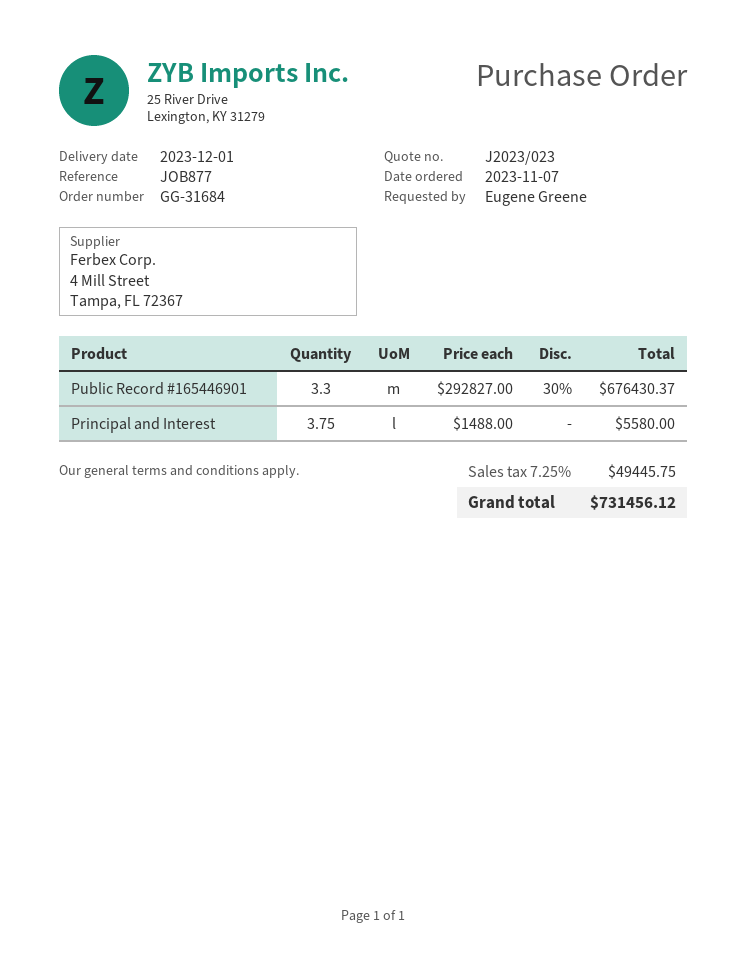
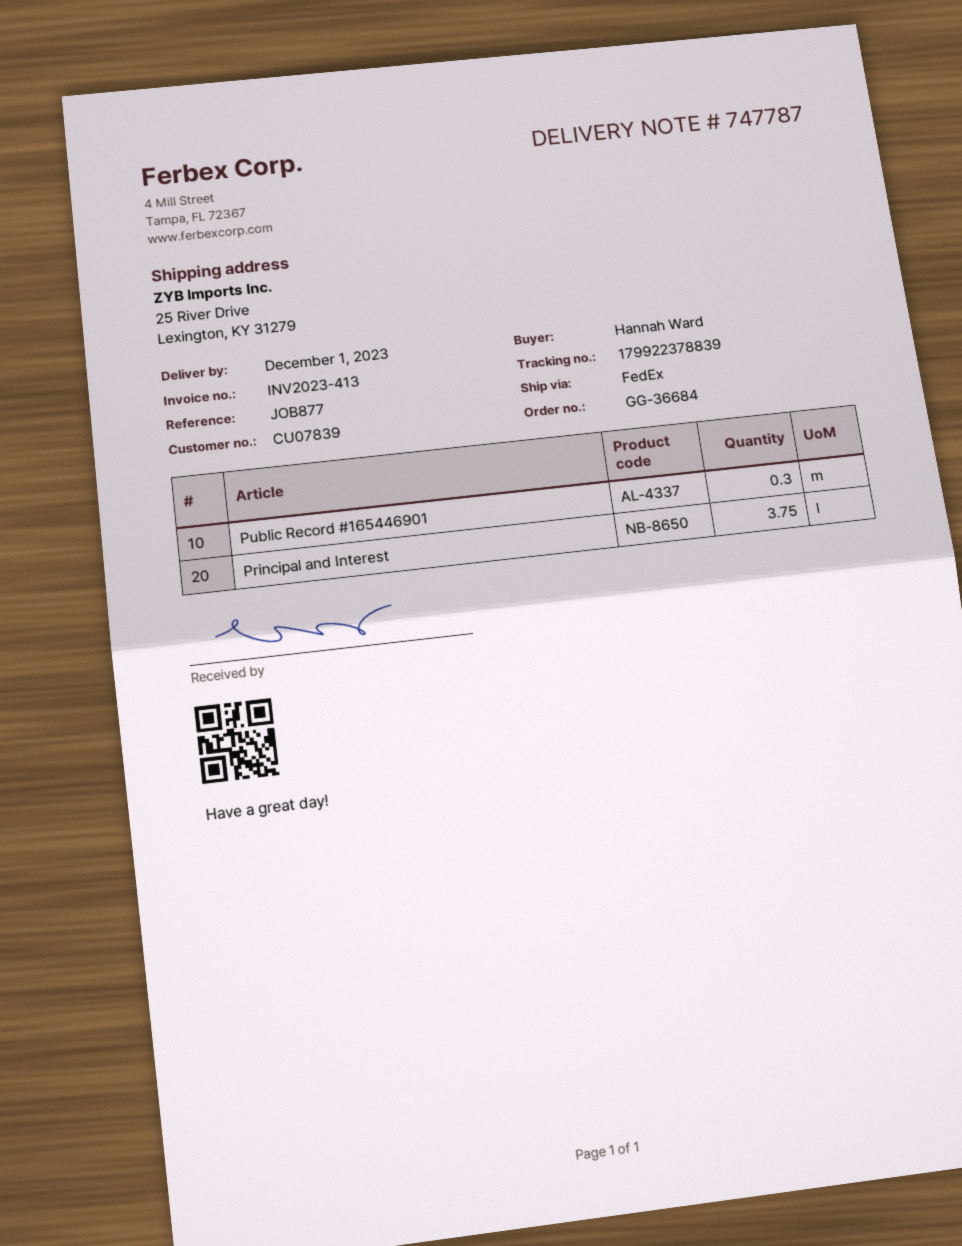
order number: GG-31684 -> GG-36684
ordered by: Eugene Greene -> Hannah Ward
Public Record #165446901: 3.3 -> 0.3

